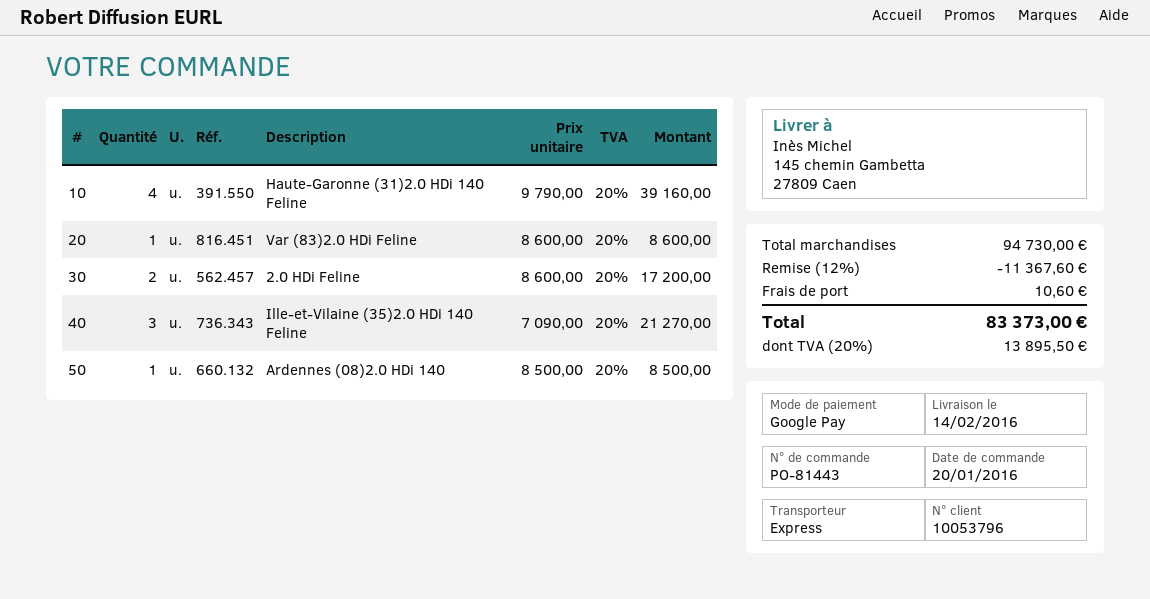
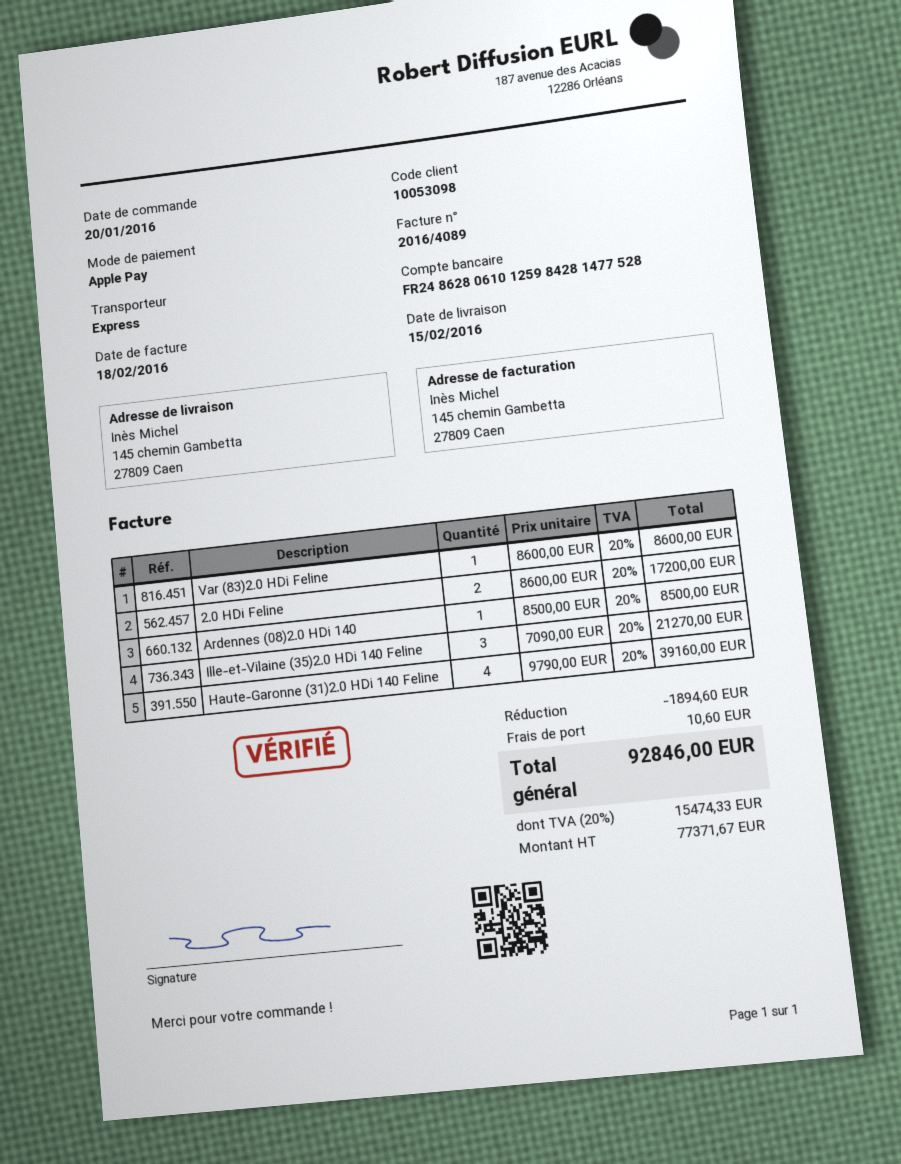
delivery date: 2016-02-14 -> 2016-02-15
customer number: 10053796 -> 10053098
payment method: Google Pay -> Apple Pay
discount: 11367.60 -> 1894.60
tax: 20% = 13895.50 -> 20% = 15474.33
total: 83373.00 -> 92846.00

